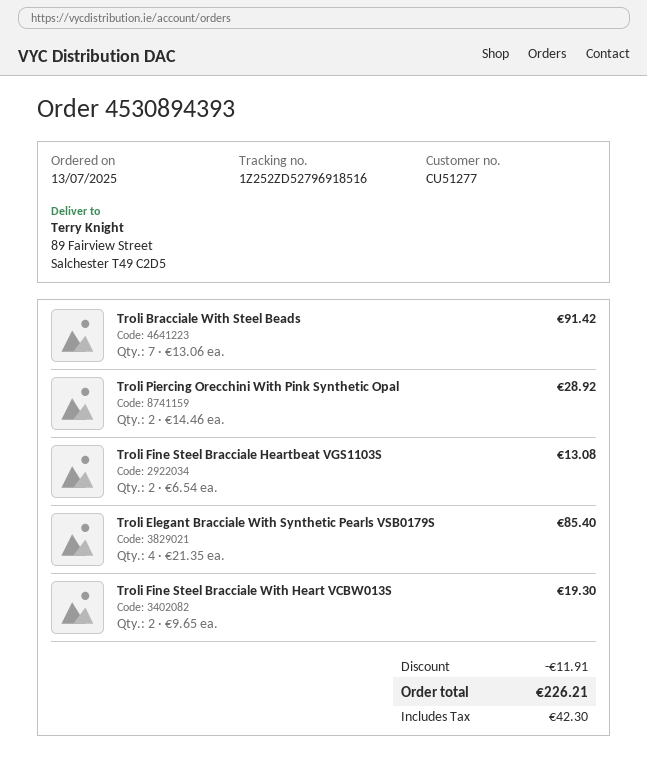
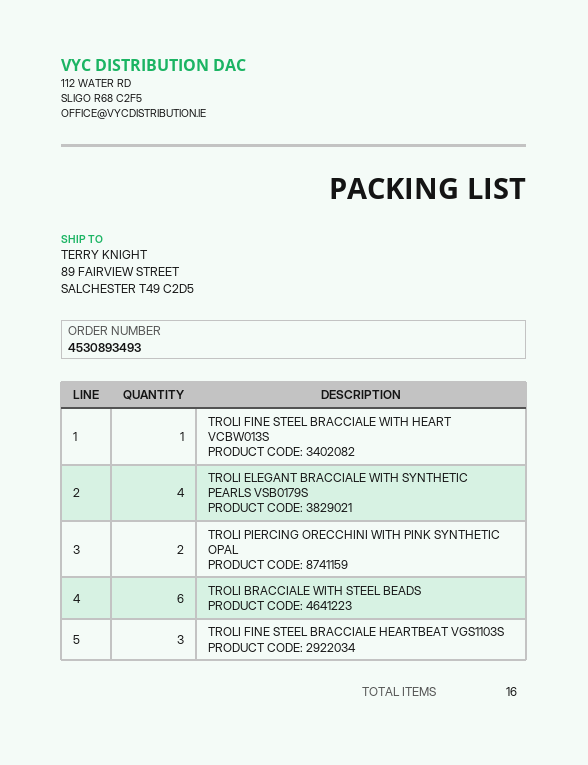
order number: 4530894393 -> 4530893493
Troli Bracciale With Steel Beads: 7 -> 6
Troli Fine Steel Bracciale Heartbeat VGS1103S: 2 -> 3
Troli Fine Steel Bracciale With Heart VCBW013S: 2 -> 1

